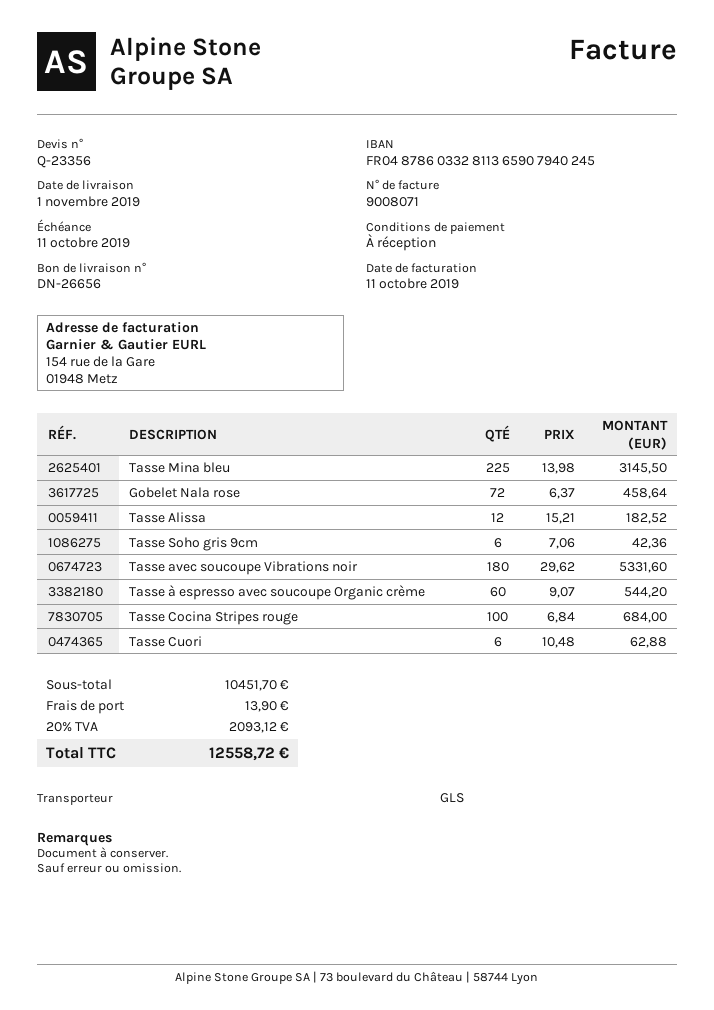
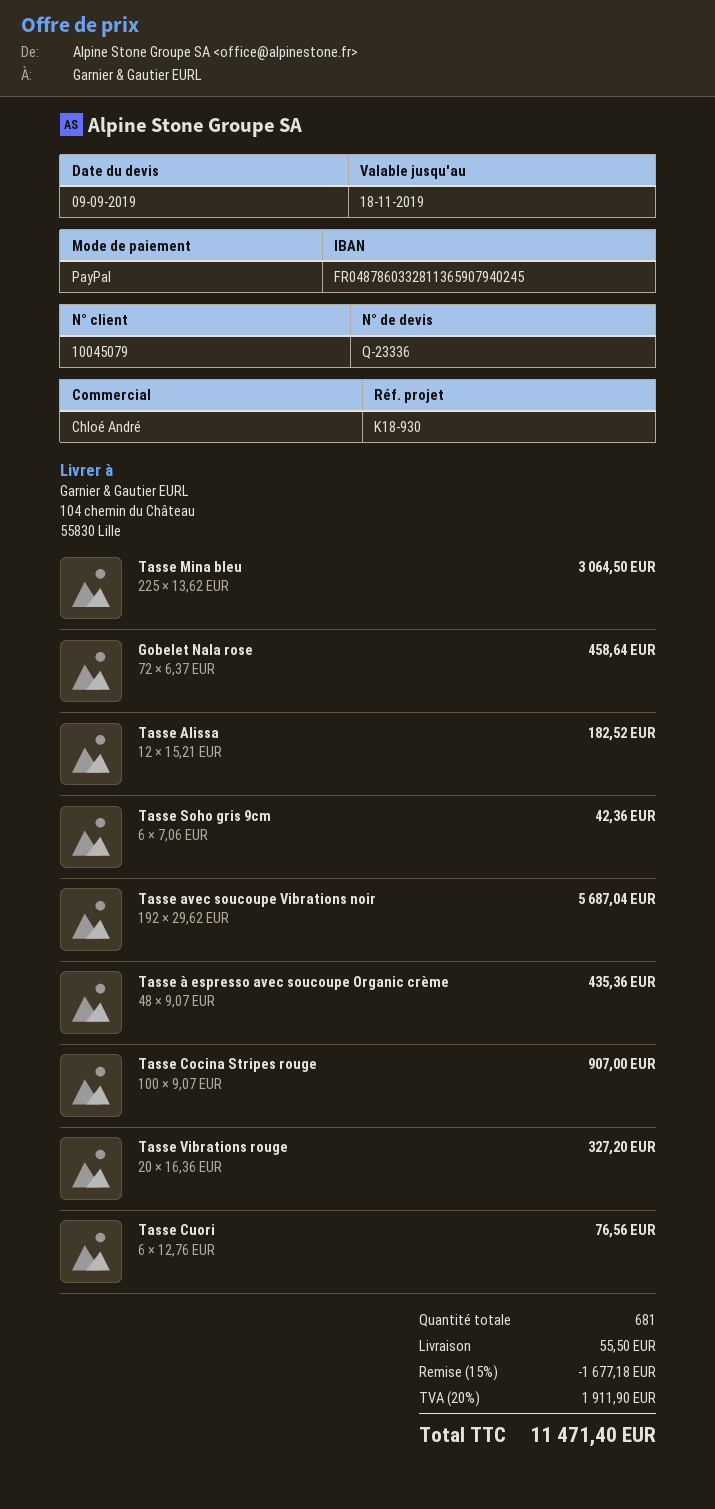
quote number: Q-23356 -> Q-23336
Tasse Mina bleu: 225 x 13.98 = 3145.50 -> 225 x 13.62 = 3064.50
Tasse avec soucoupe Vibrations noir: 180 x 29.62 = 5331.60 -> 192 x 29.62 = 5687.04
Tasse à espresso avec soucoupe Organic crème: 60 x 9.07 = 544.20 -> 48 x 9.07 = 435.36
Tasse Cocina Stripes rouge: 100 x 6.84 = 684.00 -> 100 x 9.07 = 907.00
Tasse Cuori: 6 x 10.48 = 62.88 -> 6 x 12.76 = 76.56
Tasse Vibrations rouge: none -> 20 x 16.36 = 327.20
discount: none -> 15% = 1677.18
shipping: 13.90 -> 55.50
tax: 20% = 2093.12 -> 20% = 1911.90
total: 12558.72 -> 11471.40

